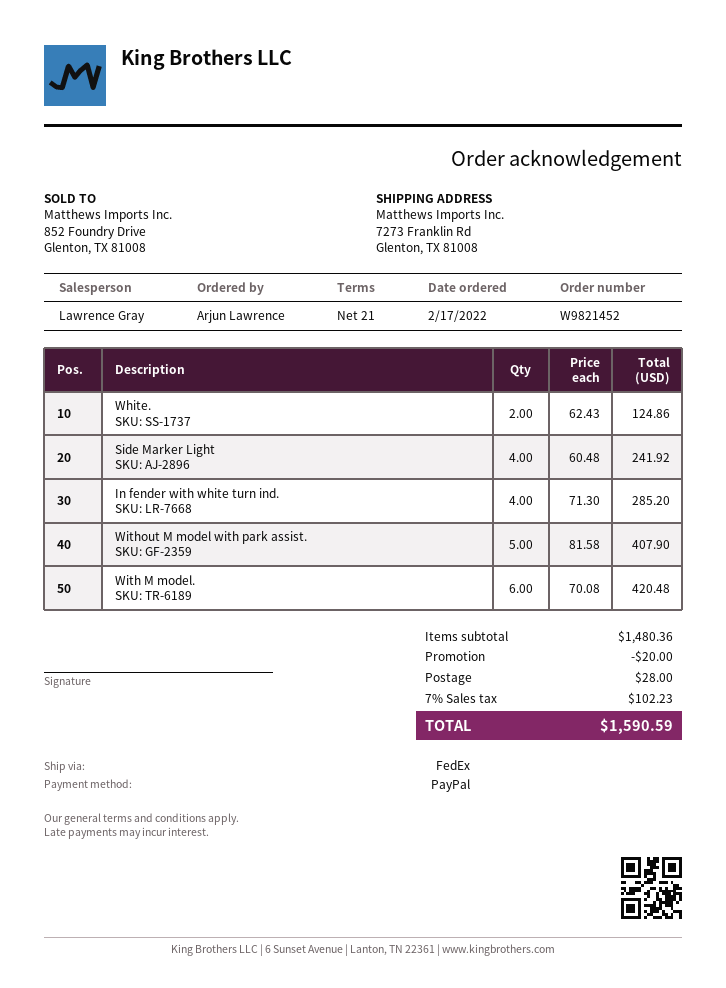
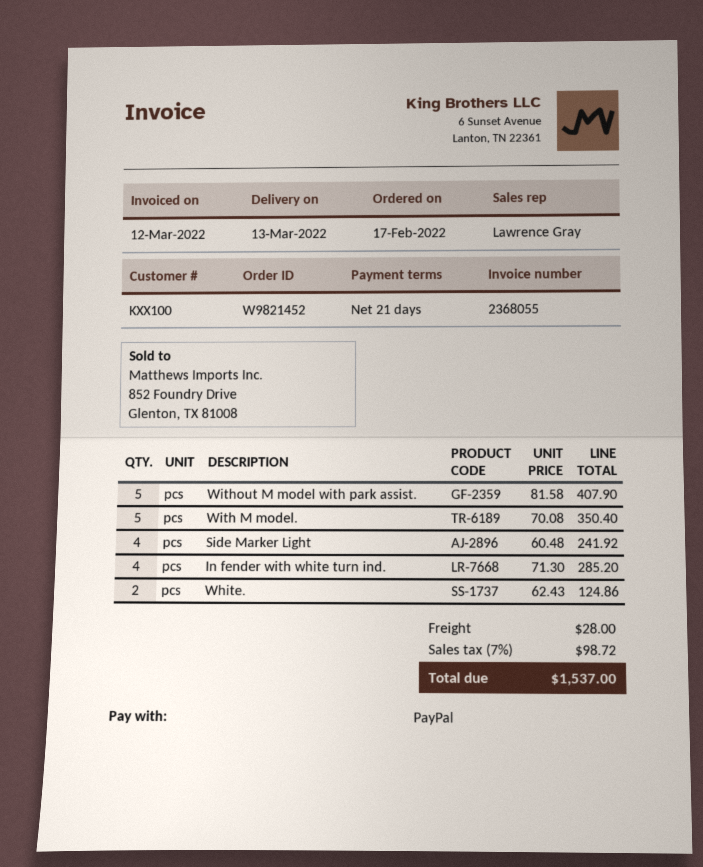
With M model.: 6 x 70.08 = 420.48 -> 5 x 70.08 = 350.40
discount: 20.00 -> none
tax: 7% = 102.23 -> 7% = 98.72
total: 1590.59 -> 1537.00

